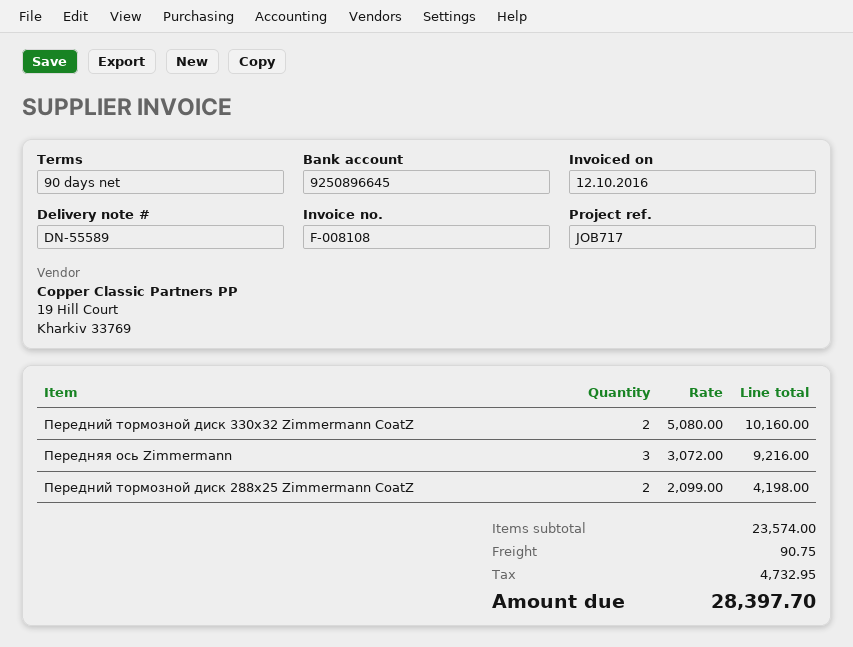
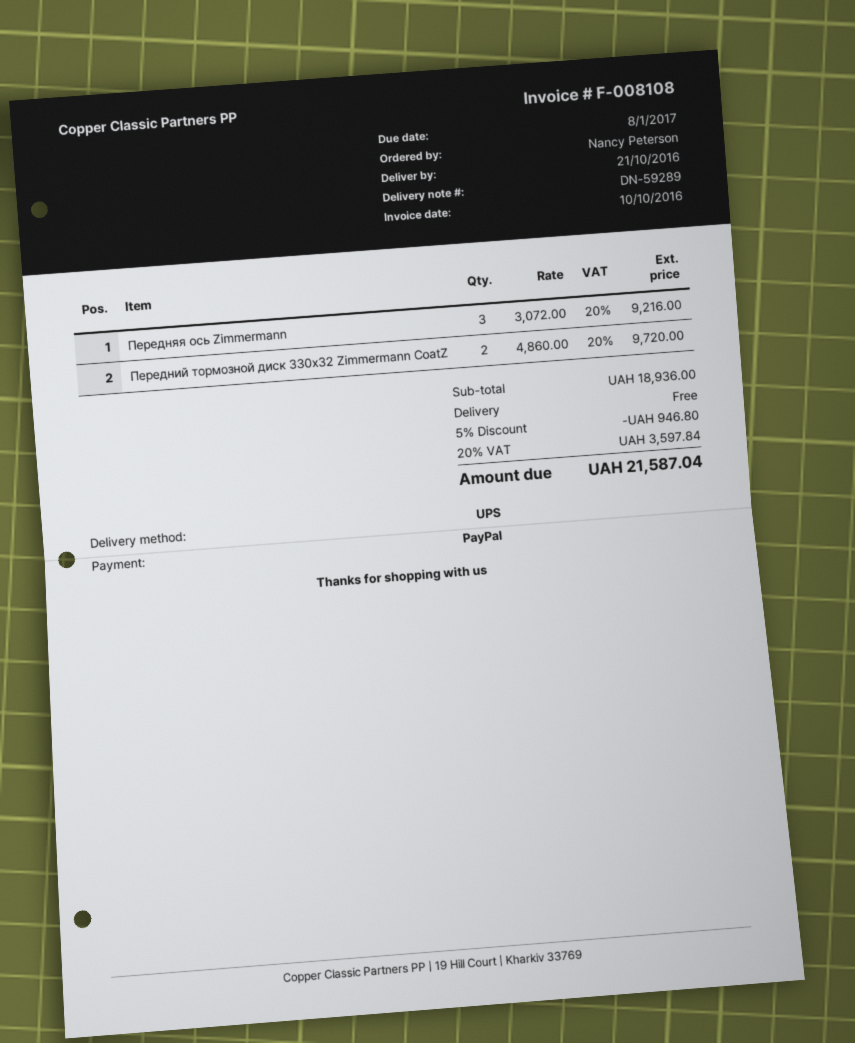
delivery note number: DN-55589 -> DN-59289
invoice date: 2016-10-12 -> 2016-10-10
Передний тормозной диск 330x32 Zimmermann CoatZ: 2 x 5080.00 = 10160.00 -> 2 x 4860.00 = 9720.00
Передний тормозной диск 288x25 Zimmermann CoatZ: 2 x 2099.00 = 4198.00 -> none
subtotal: 23574.00 -> 18936.00
discount: none -> 5% = 946.80
shipping: 90.75 -> 0.00
tax: 4732.95 -> 3597.84
total: 28397.70 -> 21587.04

